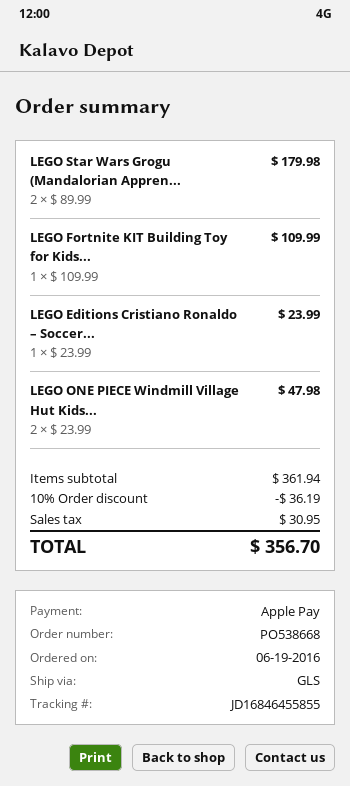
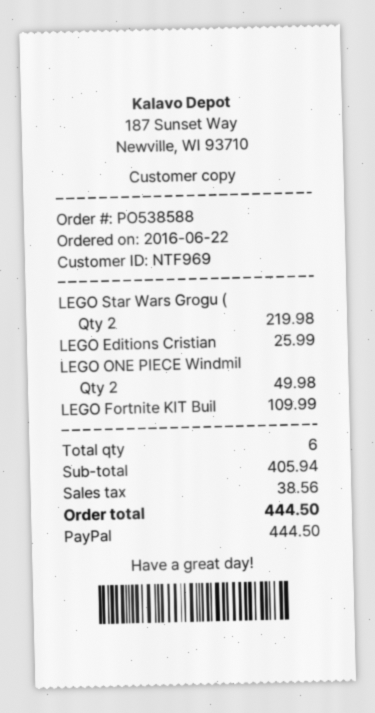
order number: PO538668 -> PO538588
order date: 2016-06-19 -> 2016-06-22
payment method: Apple Pay -> PayPal
LEGO Star Wars Grogu (Mandalorian Appren...: 2 for 179.98 -> 2 for 219.98
LEGO Editions Cristiano Ronaldo – Soccer...: 1 for 23.99 -> 1 for 25.99
LEGO ONE PIECE Windmill Village Hut Kids...: 2 for 47.98 -> 2 for 49.98
subtotal: 361.94 -> 405.94
discount: 10% = 36.19 -> none
tax: 30.95 -> 38.56
total: 356.70 -> 444.50

